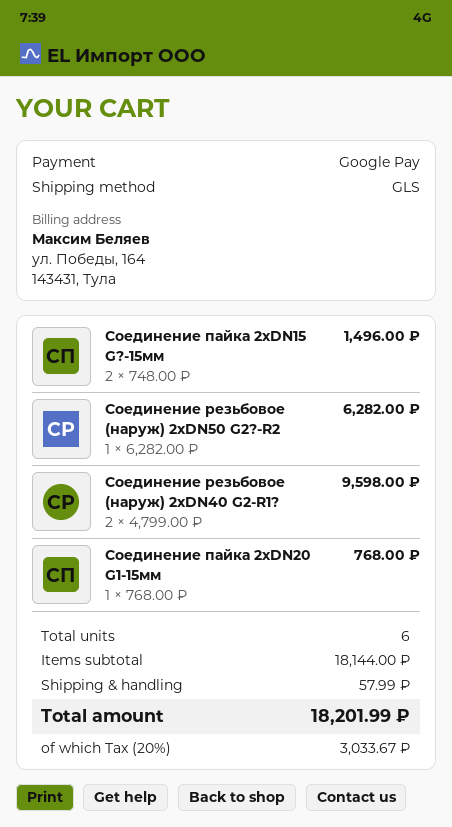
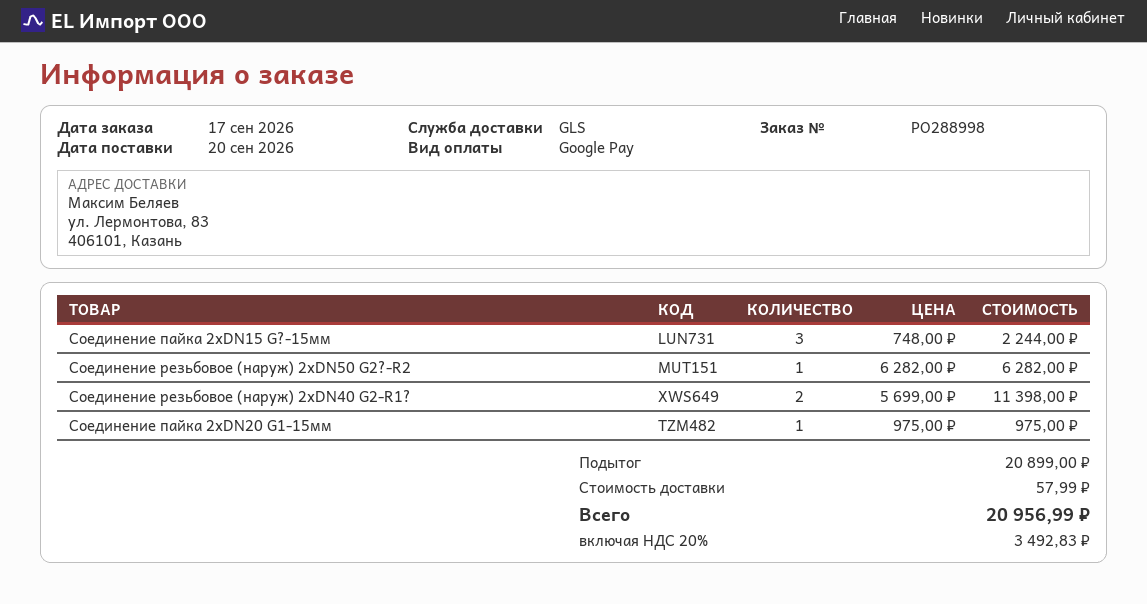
Соединение пайка 2xDN15 G?-15мм: 2 x 748.00 = 1496.00 -> 3 x 748.00 = 2244.00
Соединение резьбовое (наруж) 2xDN40 G2-R1?: 2 x 4799.00 = 9598.00 -> 2 x 5699.00 = 11398.00
Соединение пайка 2xDN20 G1-15мм: 1 x 768.00 = 768.00 -> 1 x 975.00 = 975.00
subtotal: 18144.00 -> 20899.00
tax: 20% = 3033.67 -> 20% = 3492.83
total: 18201.99 -> 20956.99

